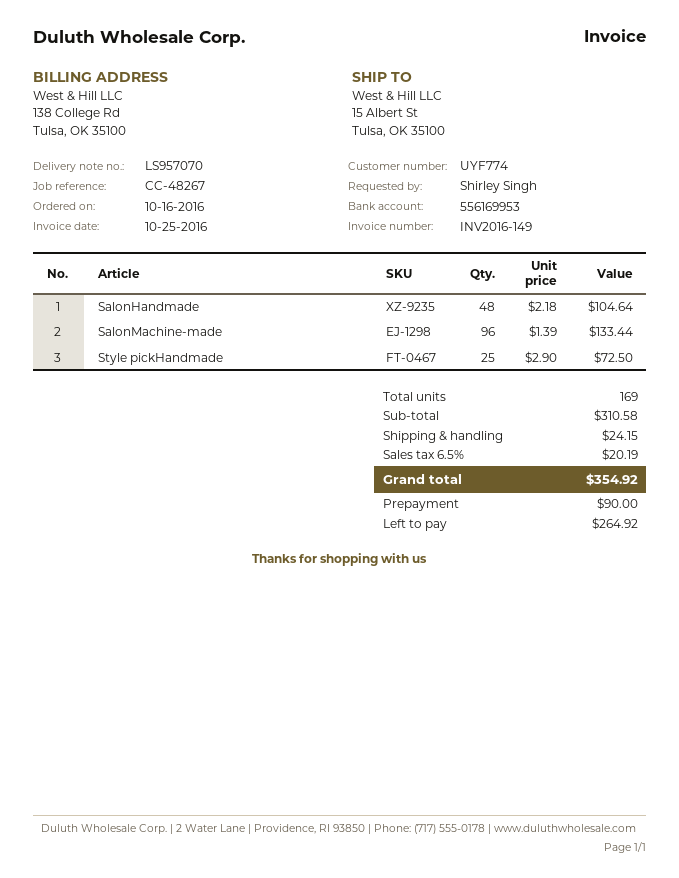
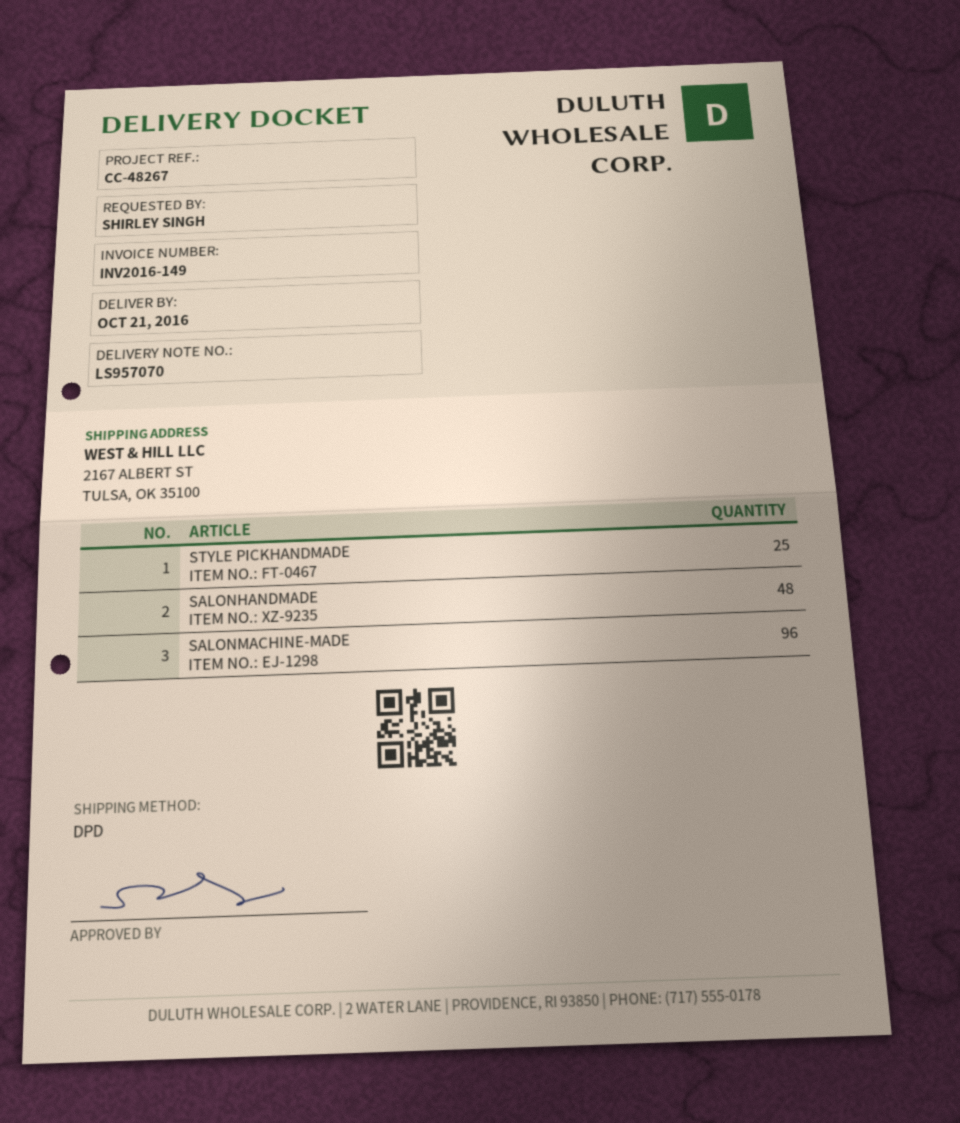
ship to: 15 Albert St, Tulsa, OK 35100 -> 2167 ALBERT ST, TULSA, OK 35100

